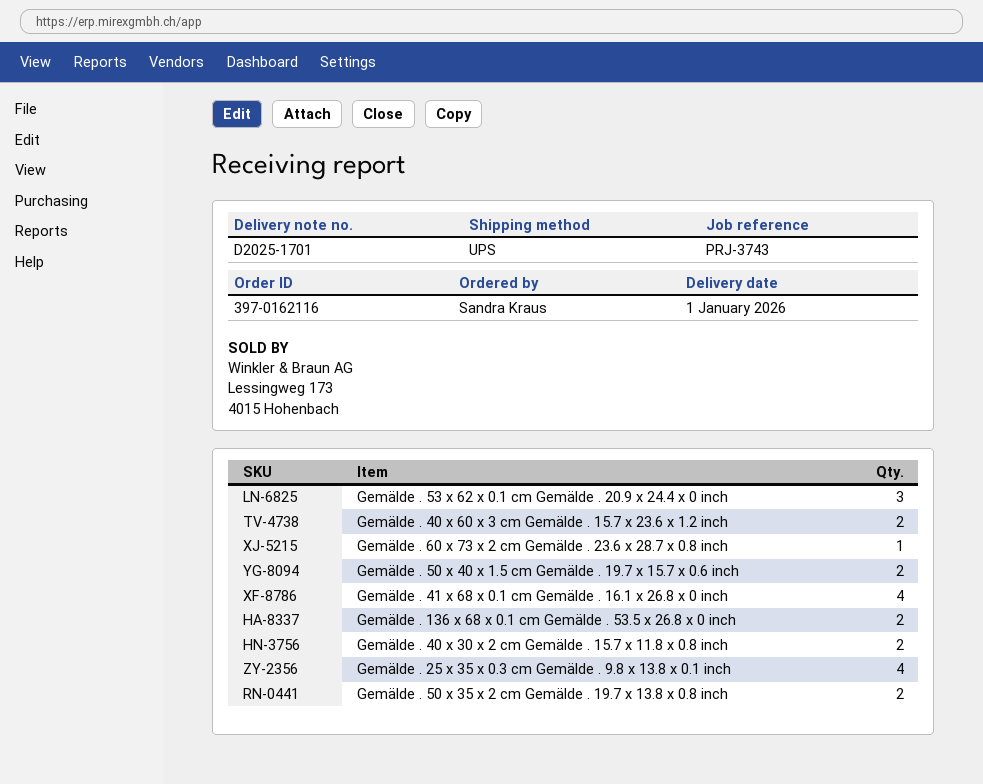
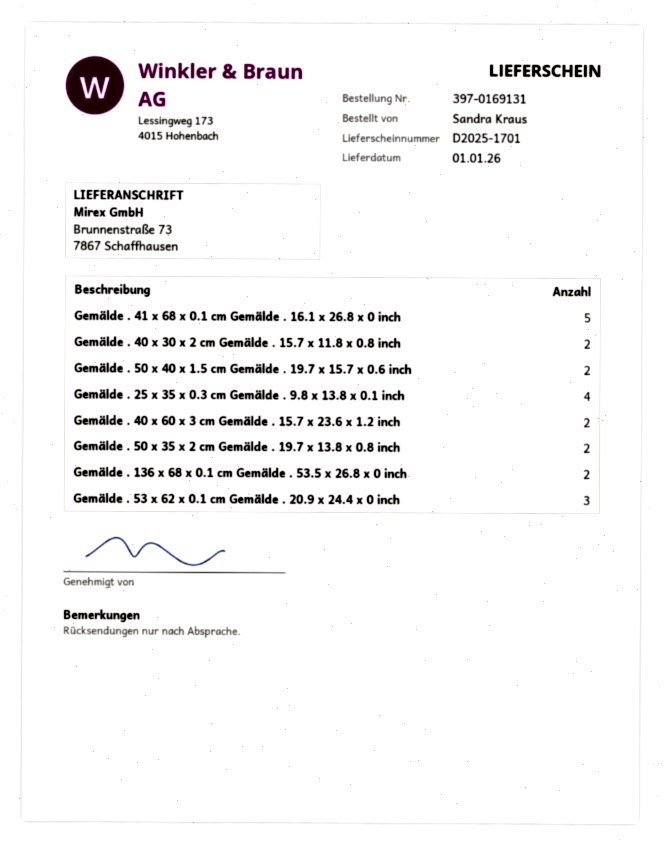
order number: 397-0162116 -> 397-0169131
Gemälde . 60 x 73 x 2 cm Gemälde . 23.6 x 28.7 x 0.8 inch: 1 -> none
Gemälde . 41 x 68 x 0.1 cm Gemälde . 16.1 x 26.8 x 0 inch: 4 -> 5

